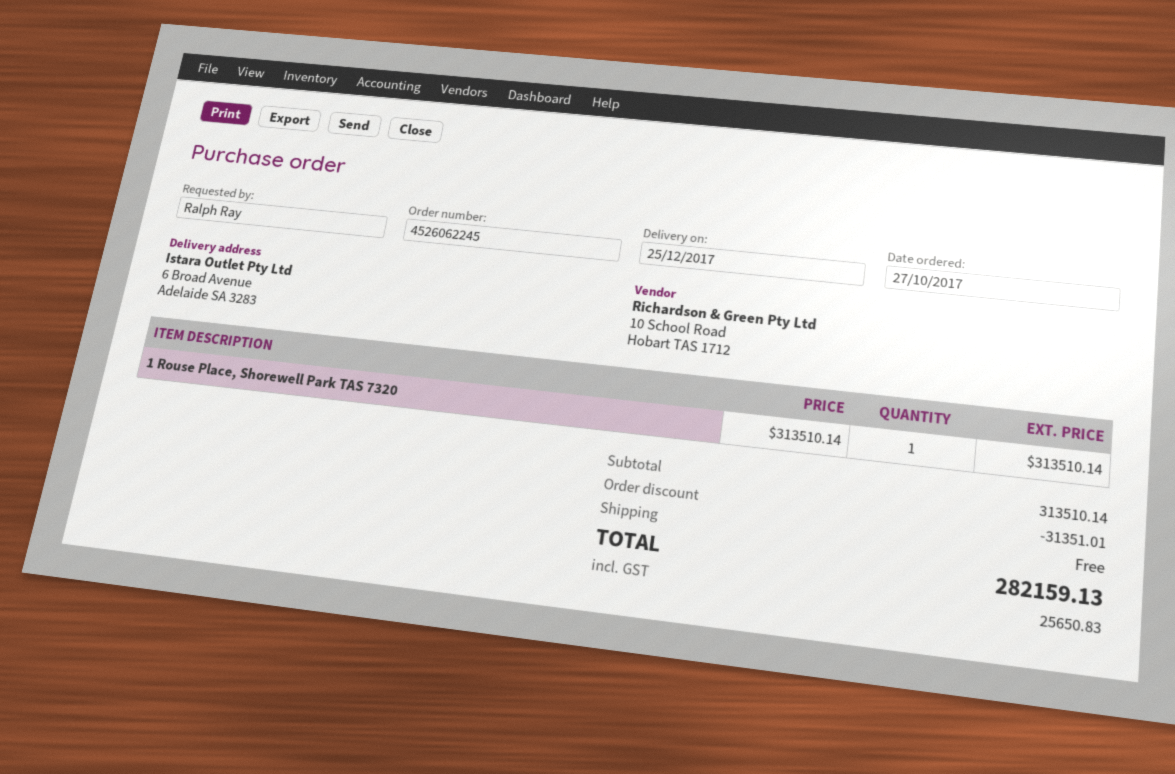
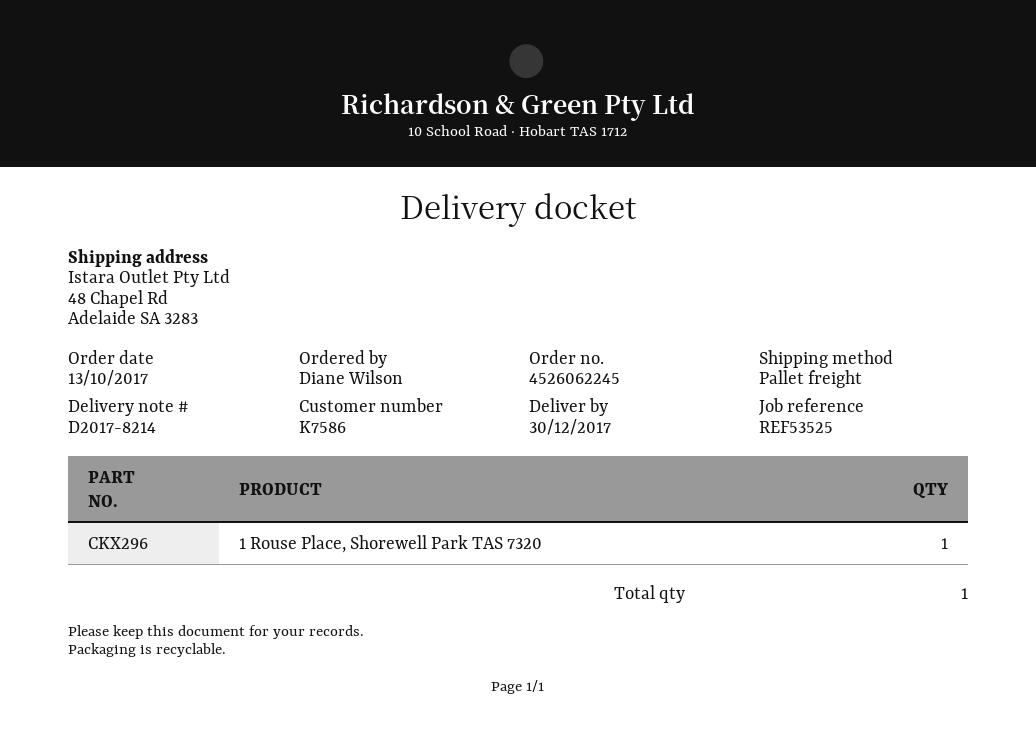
order date: 2017-10-27 -> 2017-10-13
delivery date: 2017-12-25 -> 2017-12-30
ordered by: Ralph Ray -> Diane Wilson
ship to: 6 Broad Avenue, Adelaide SA 3283 -> 48 Chapel Rd, Adelaide SA 3283

